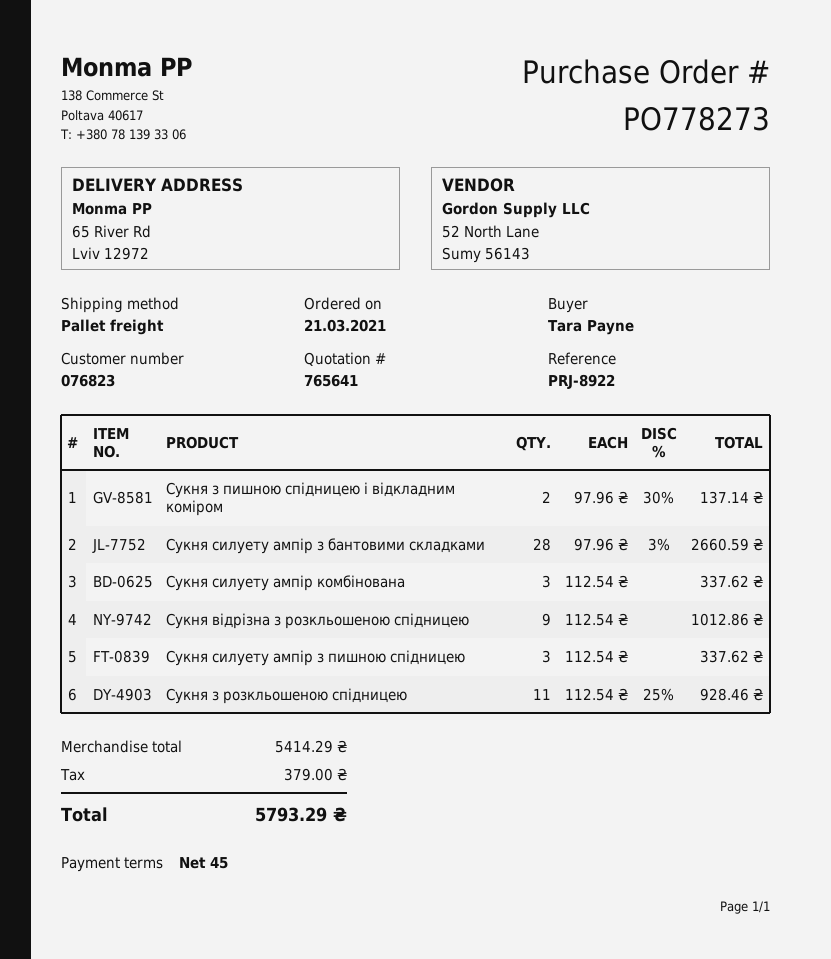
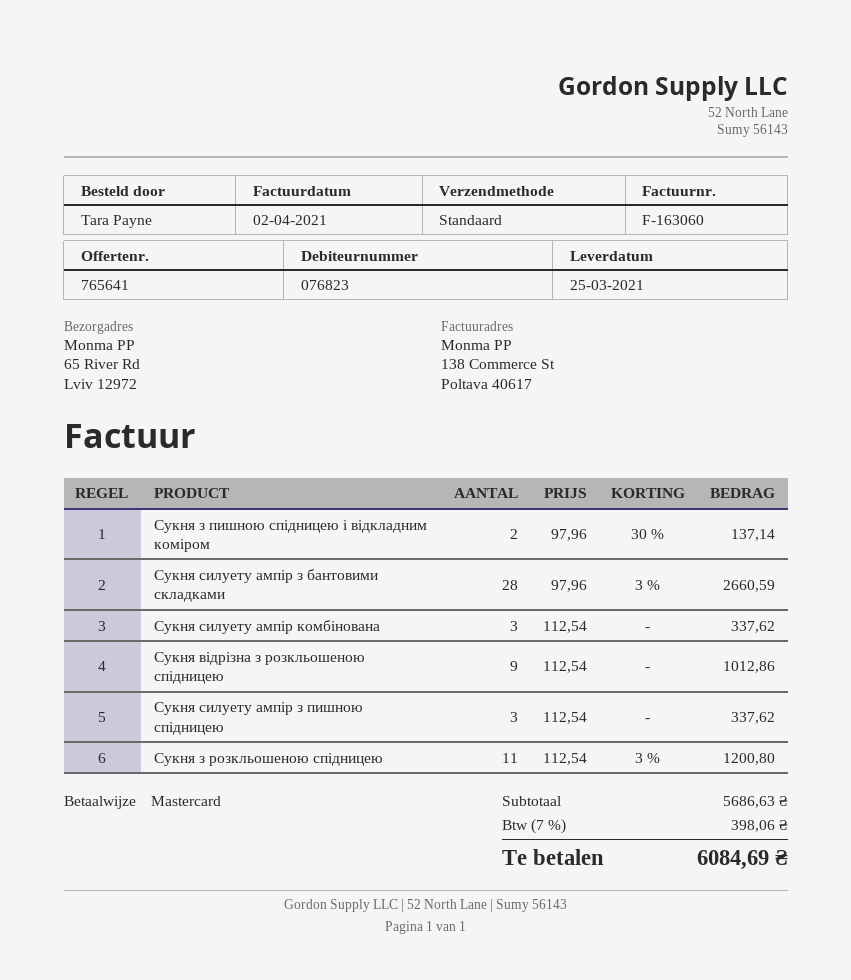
shipping method: pallet freight -> standard
Сукня з розкльошеною спідницею: 11 x 112.54 - 25% = 928.46 -> 11 x 112.54 - 3% = 1200.80
subtotal: 5414.29 -> 5686.63
tax: 379.00 -> 398.06
total: 5793.29 -> 6084.69

